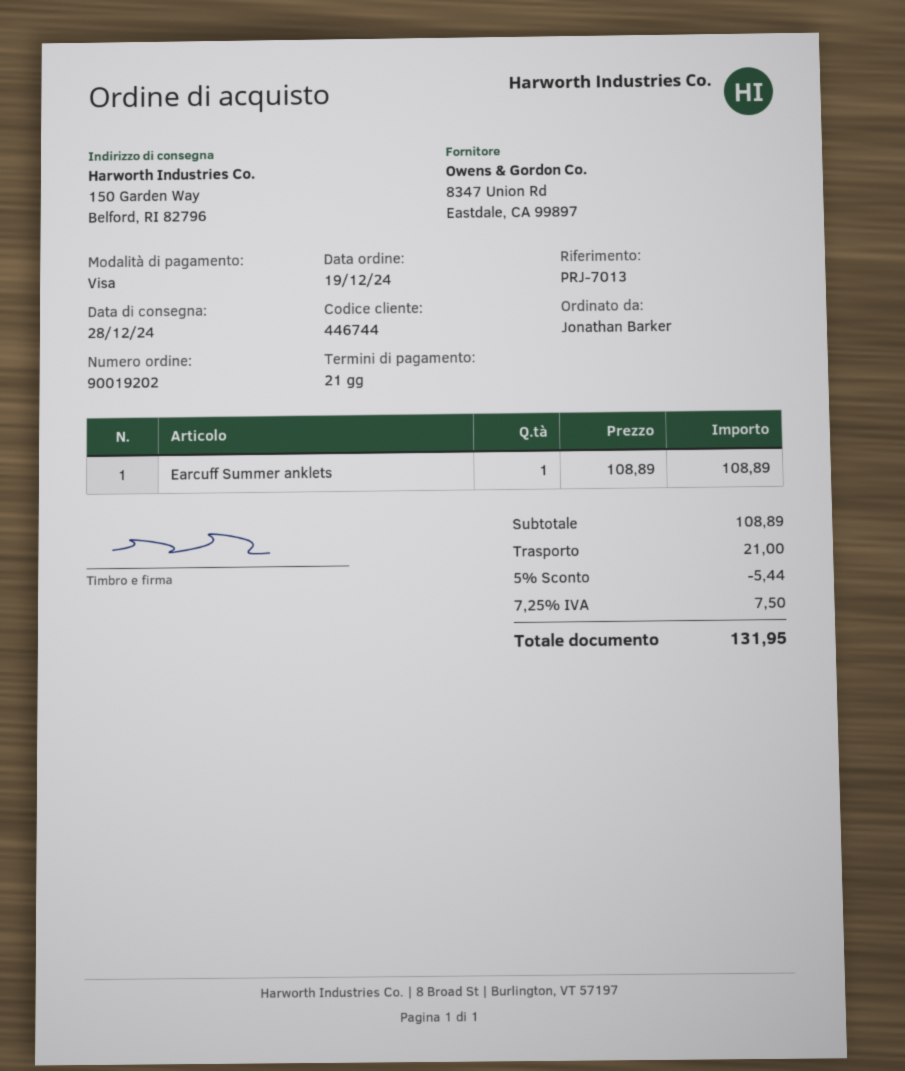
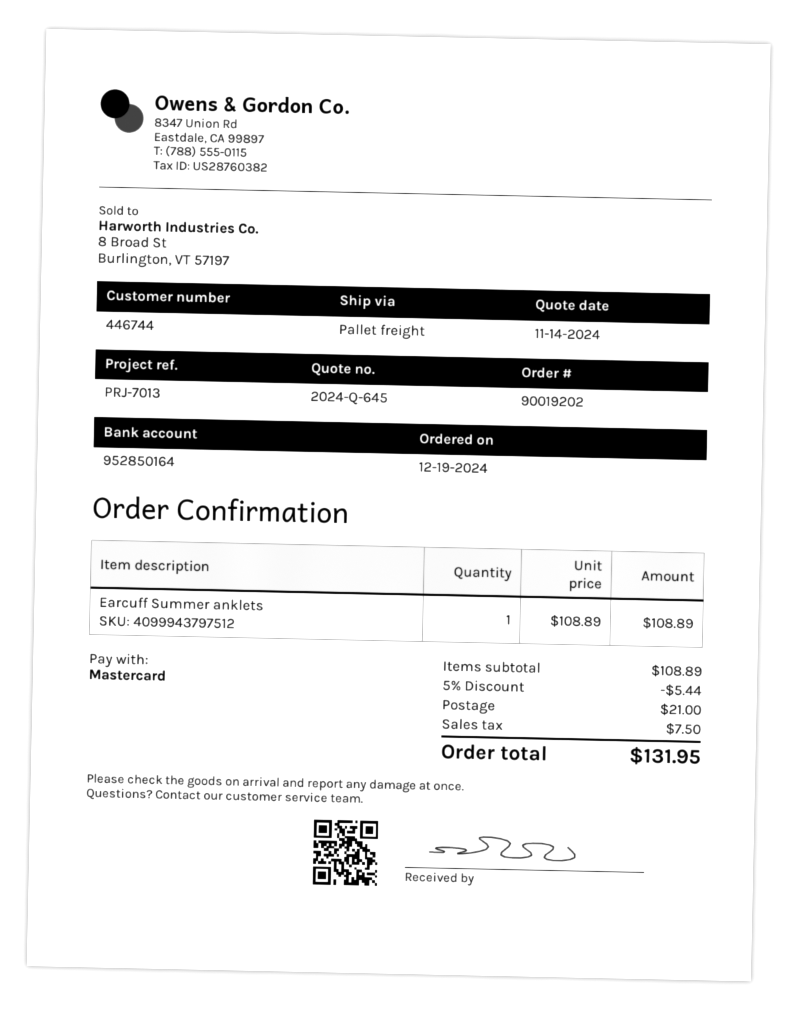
payment method: Visa -> Mastercard

